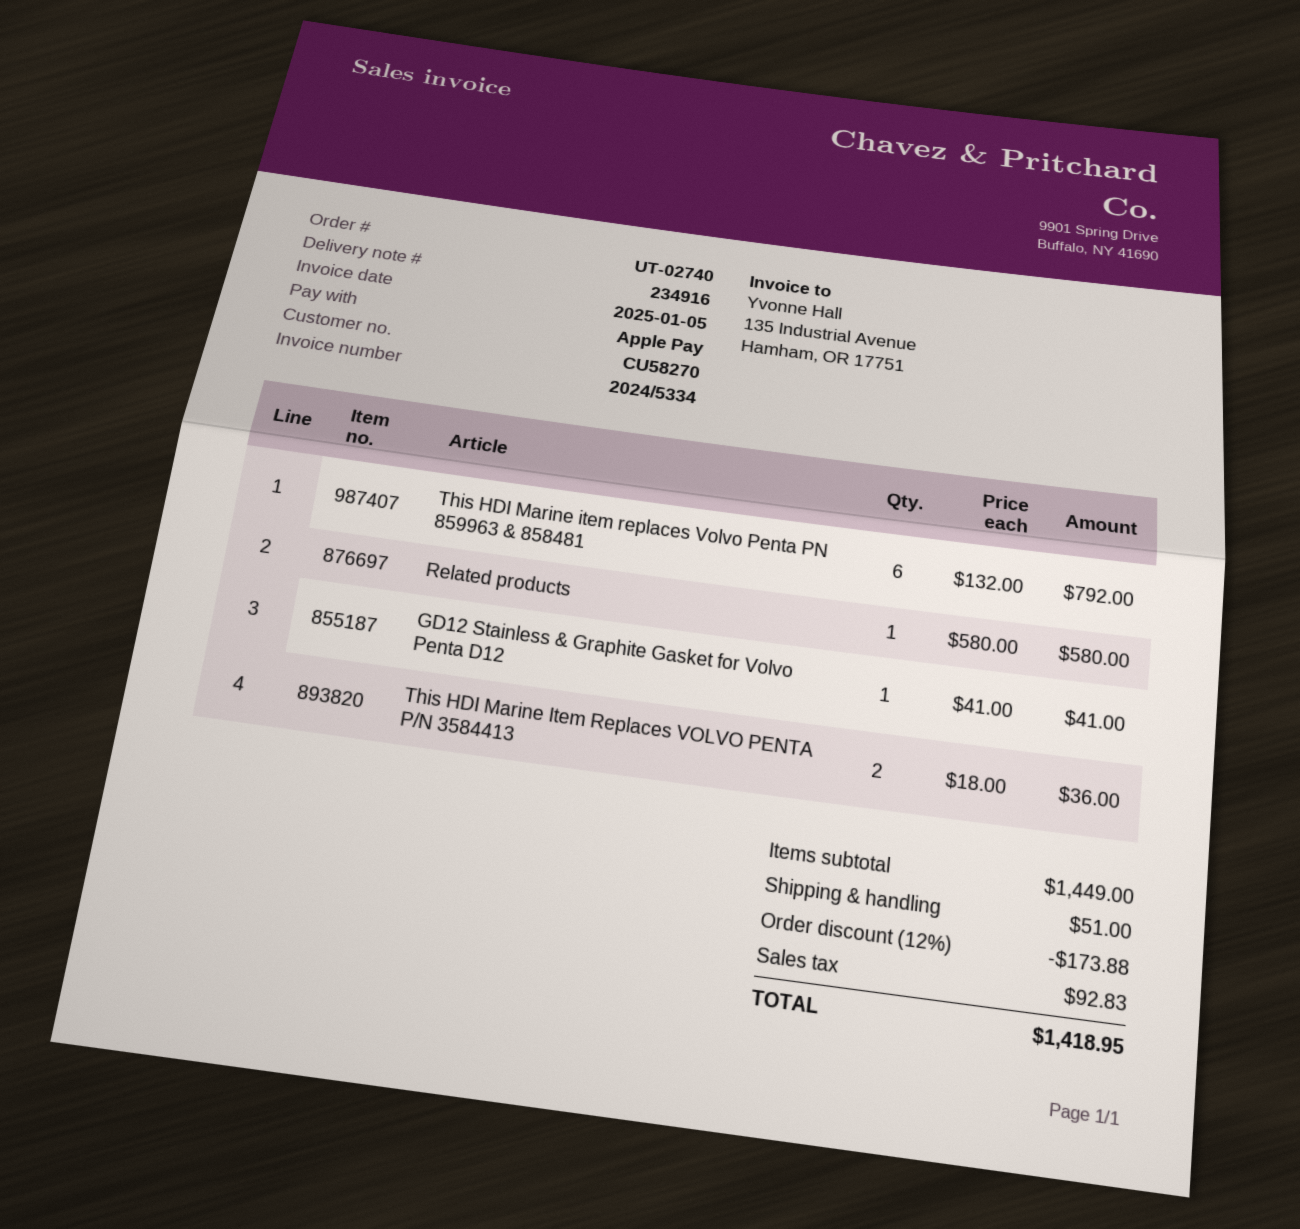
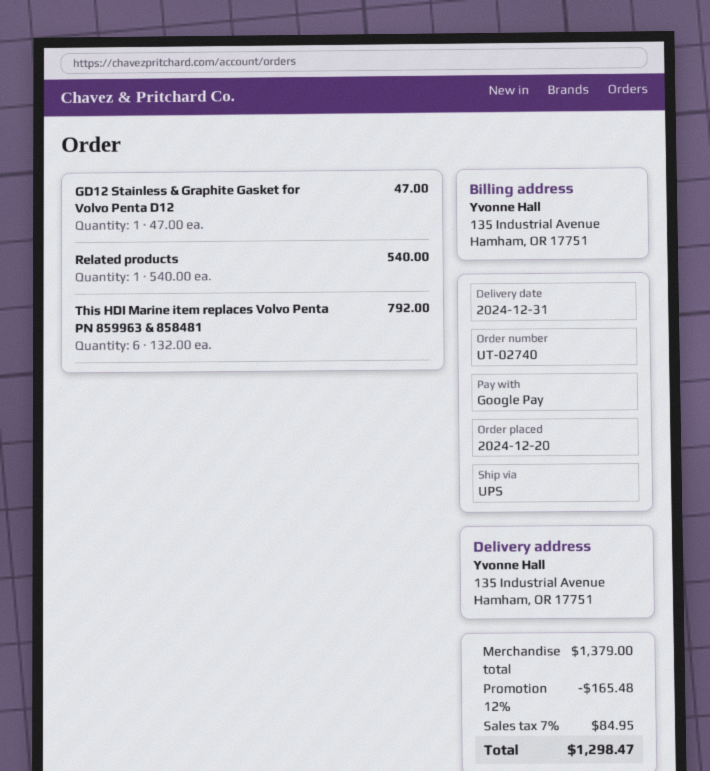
payment method: Apple Pay -> Google Pay
Related products: 1 x 580.00 = 580.00 -> 1 x 540.00 = 540.00
GD12 Stainless & Graphite Gasket for Volvo Penta D12: 1 x 41.00 = 41.00 -> 1 x 47.00 = 47.00
This HDI Marine Item Replaces VOLVO PENTA P/N 3584413: 2 x 18.00 = 36.00 -> none
subtotal: 1449.00 -> 1379.00
discount: 12% = 173.88 -> 12% = 165.48
shipping: 51.00 -> none
tax: 92.83 -> 84.95
total: 1418.95 -> 1298.47

